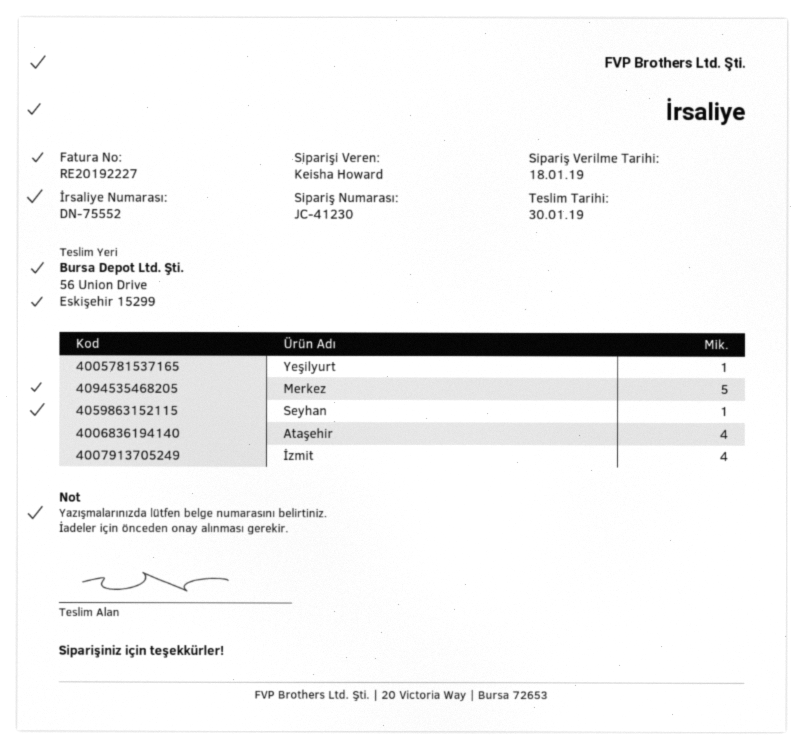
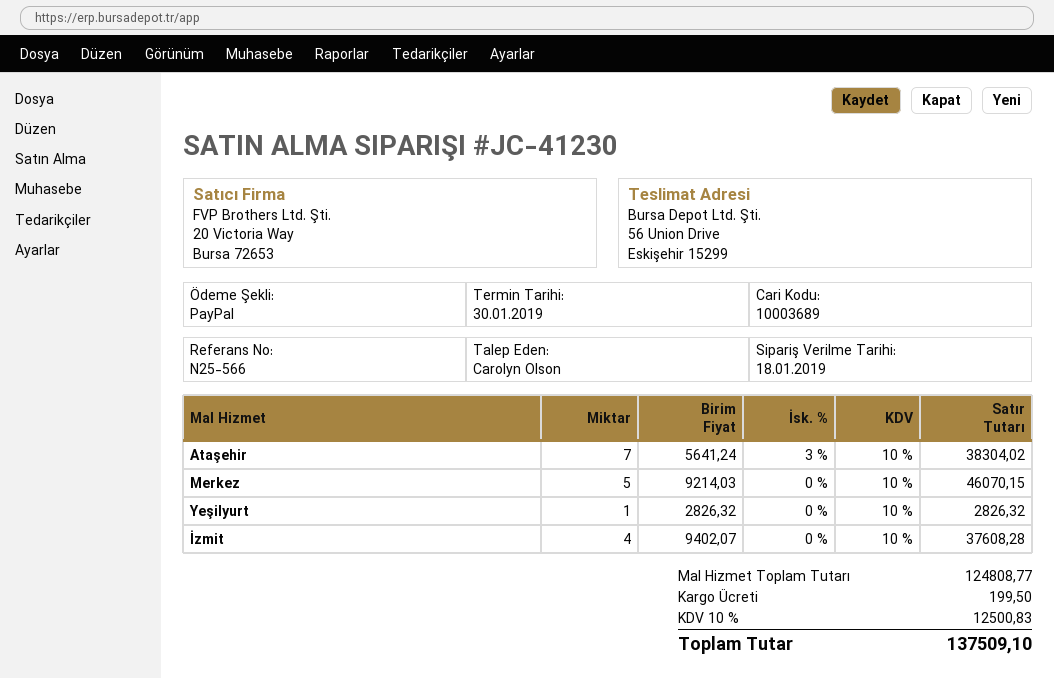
ordered by: Keisha Howard -> Carolyn Olson
Seyhan: 1 -> none
Ataşehir: 4 -> 7

